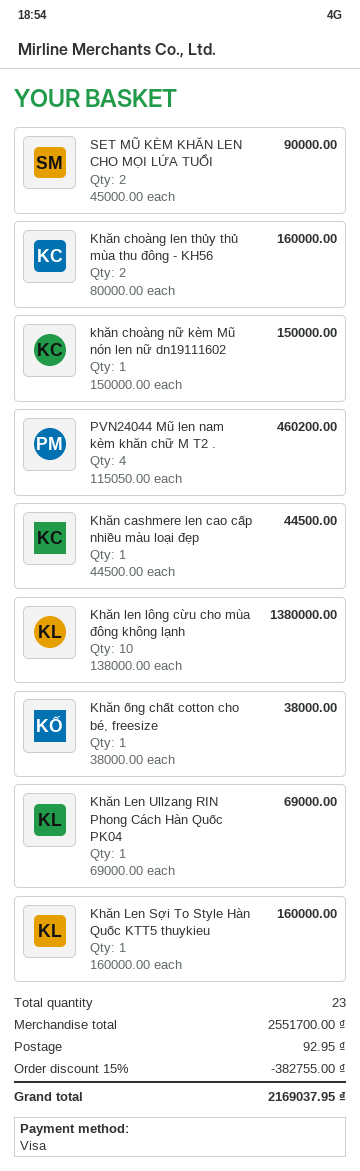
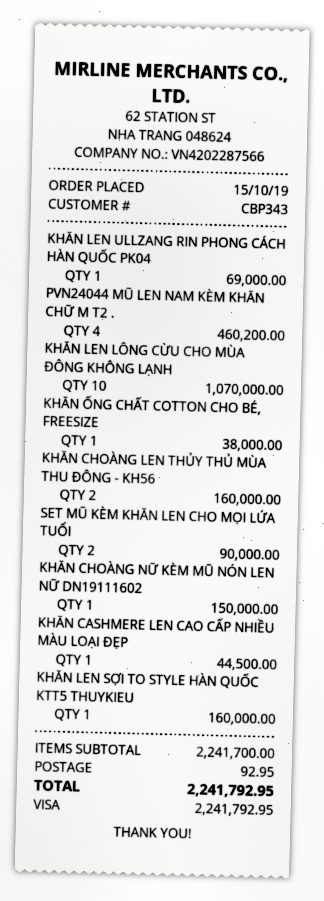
Khăn len lông cừu cho mùa đông không lạnh: 10 for 1380000.00 -> 10 for 1070000.00
subtotal: 2551700.00 -> 2241700.00
discount: 15% = 382755.00 -> none
total: 2169037.95 -> 2241792.95

